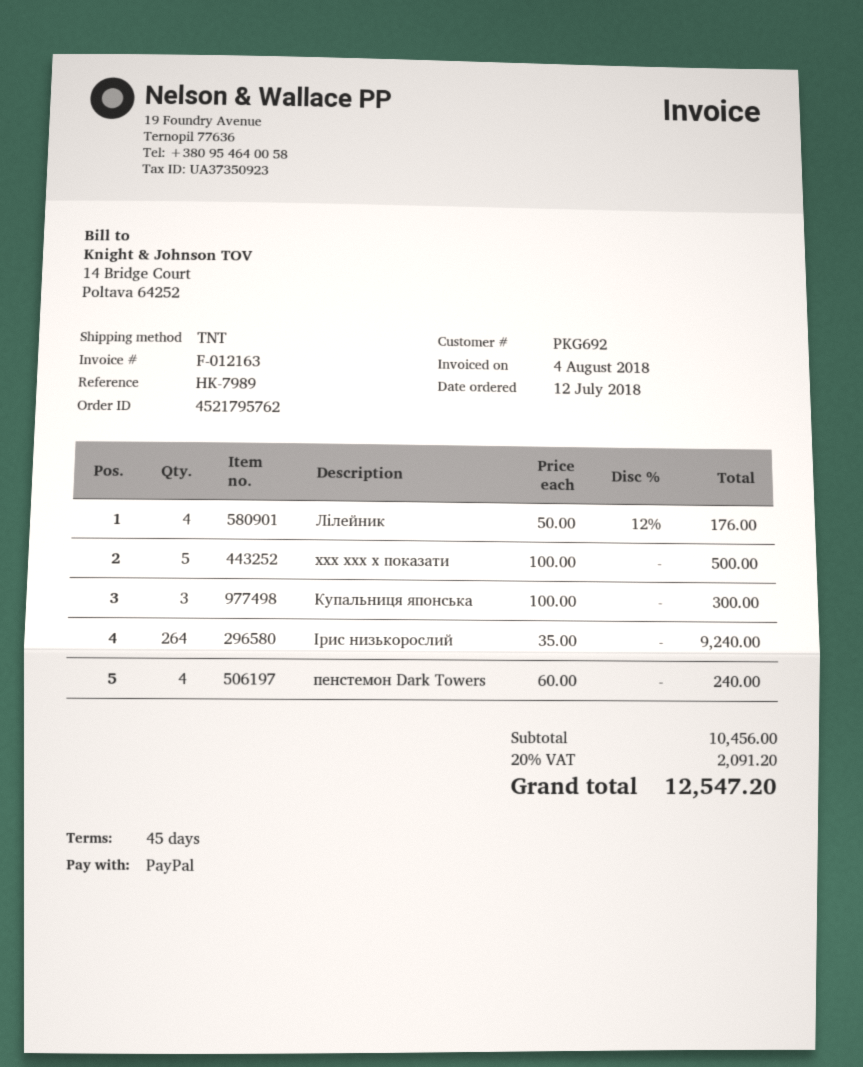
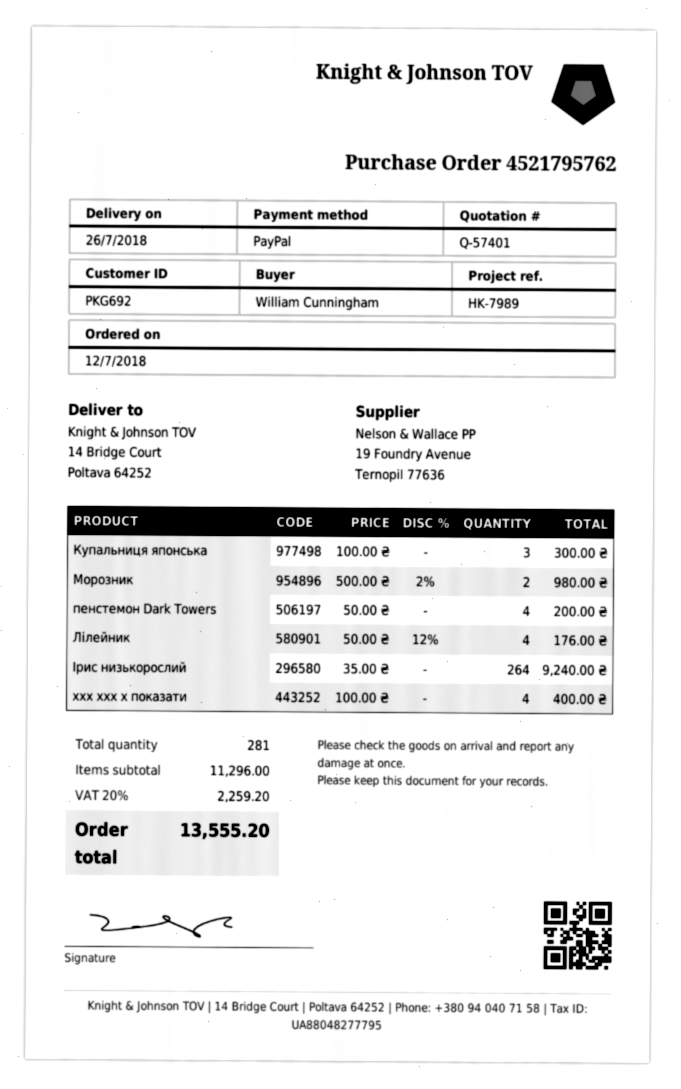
xxx xxx x показати: 5 x 100.00 = 500.00 -> 4 x 100.00 = 400.00
пенстемон Dark Towers: 4 x 60.00 = 240.00 -> 4 x 50.00 = 200.00
Морозник: none -> 2 x 500.00 - 2% = 980.00
subtotal: 10456.00 -> 11296.00
tax: 20% = 2091.20 -> 20% = 2259.20
total: 12547.20 -> 13555.20

